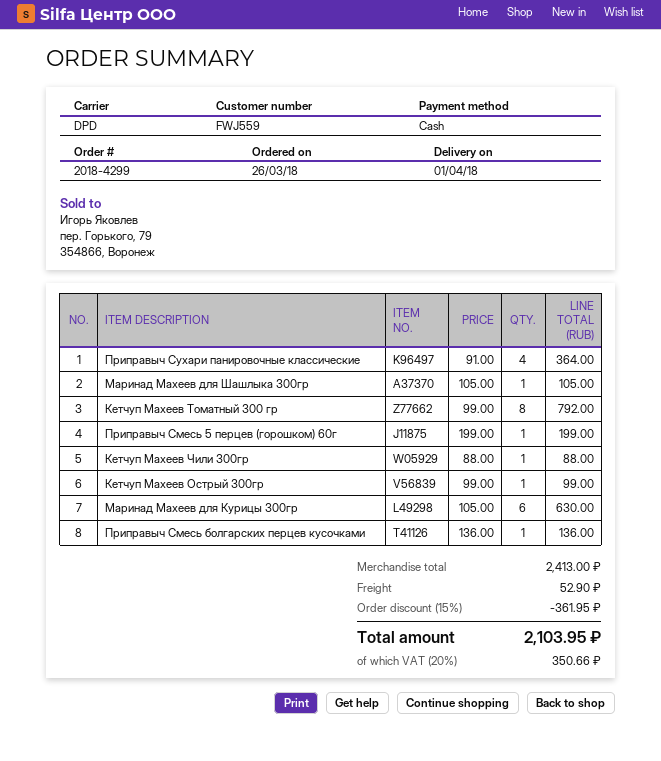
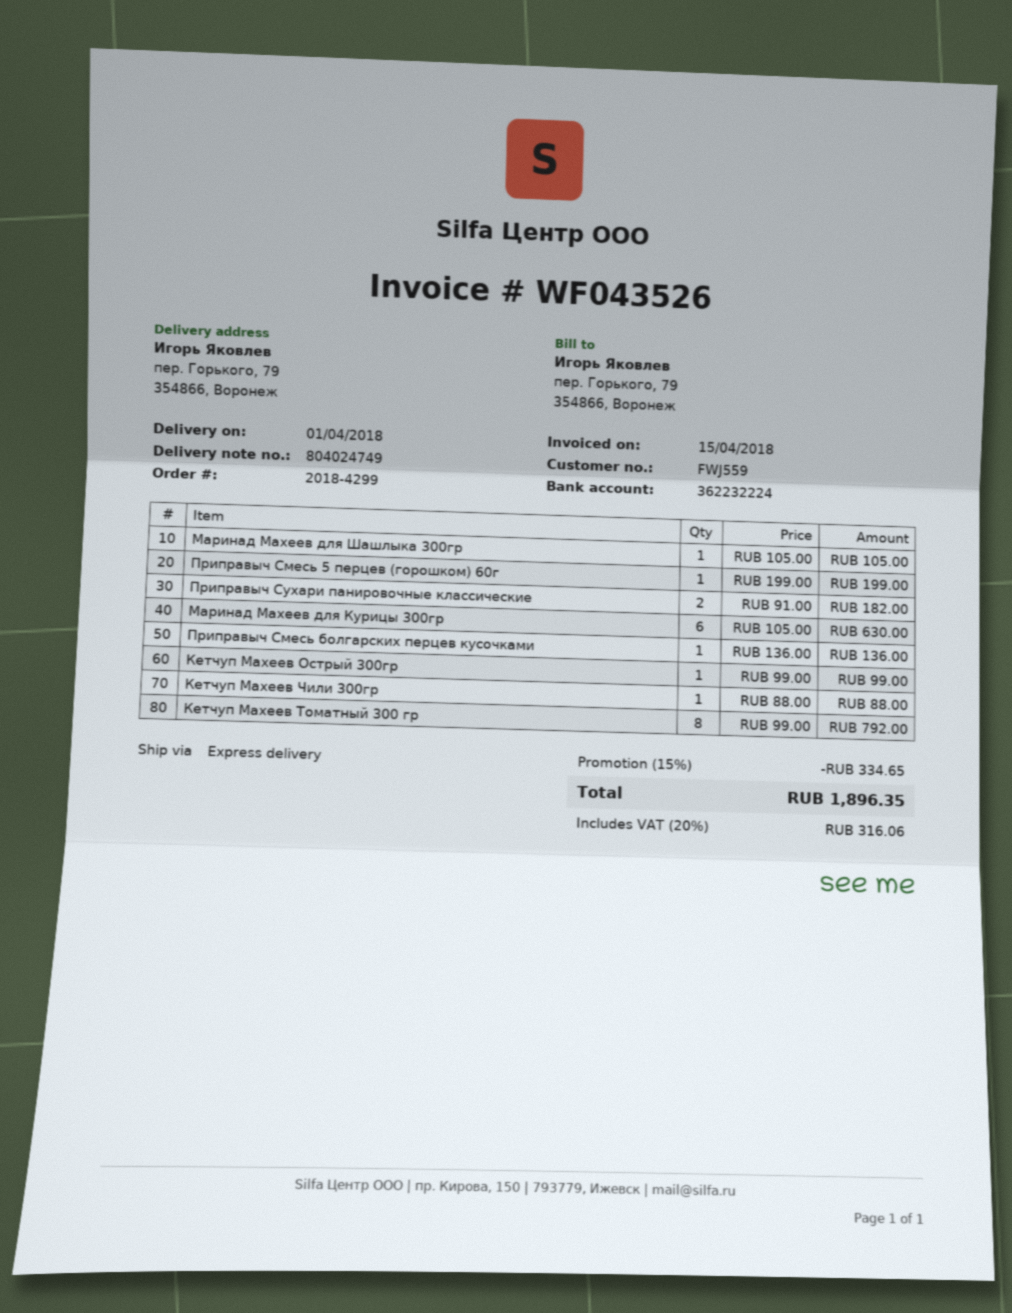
shipping method: DPD -> express
Приправыч Сухари панировочные классические: 4 x 91.00 = 364.00 -> 2 x 91.00 = 182.00
discount: 15% = 361.95 -> 15% = 334.65
shipping: 52.90 -> none
tax: 20% = 350.66 -> 20% = 316.06
total: 2103.95 -> 1896.35

